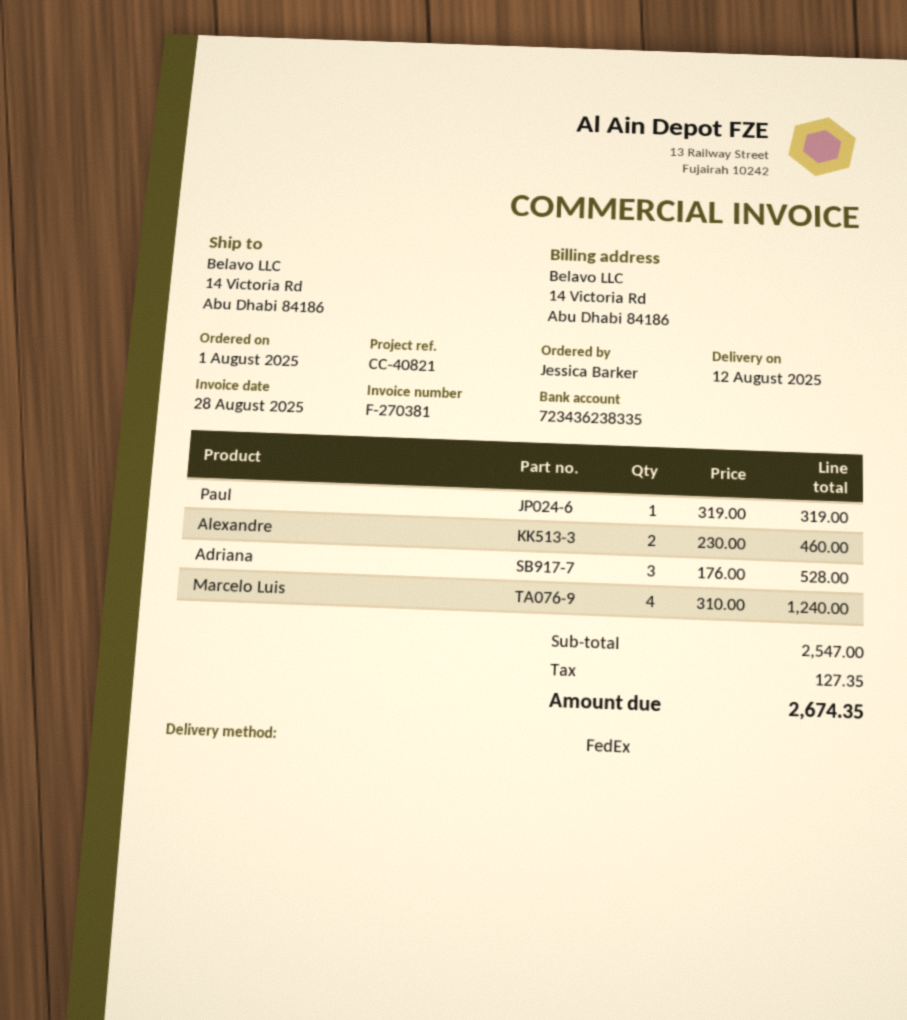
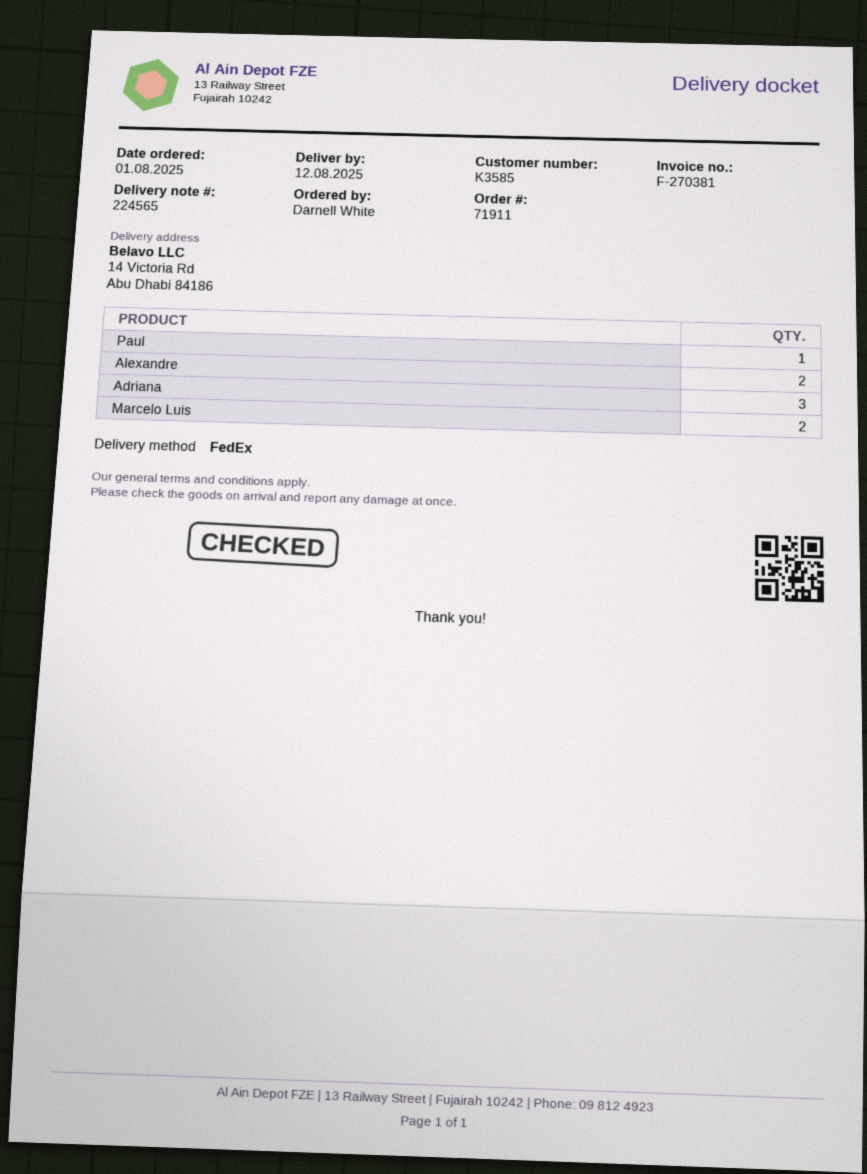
ordered by: Jessica Barker -> Darnell White
Marcelo Luis: 4 -> 2

